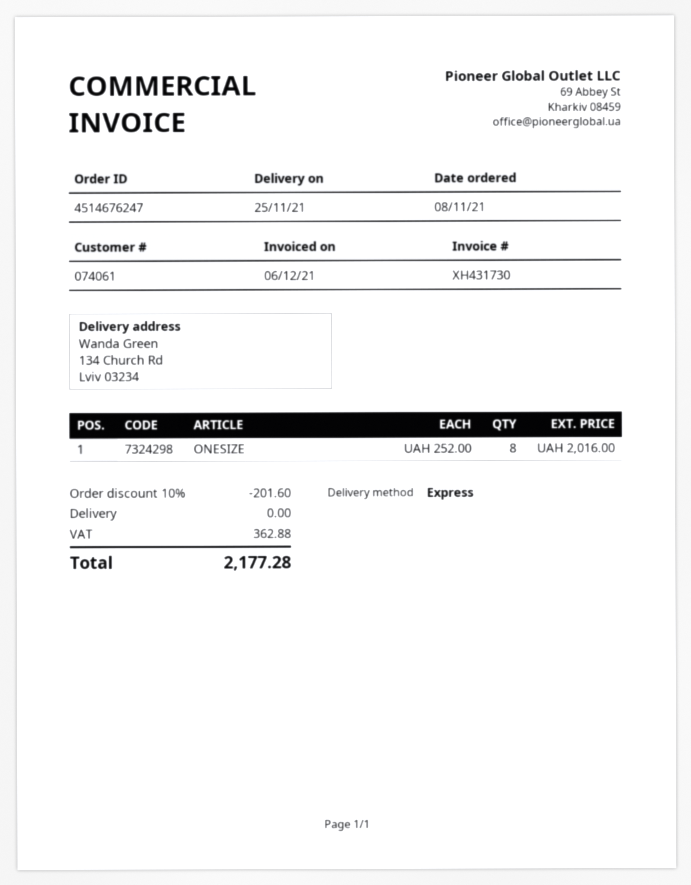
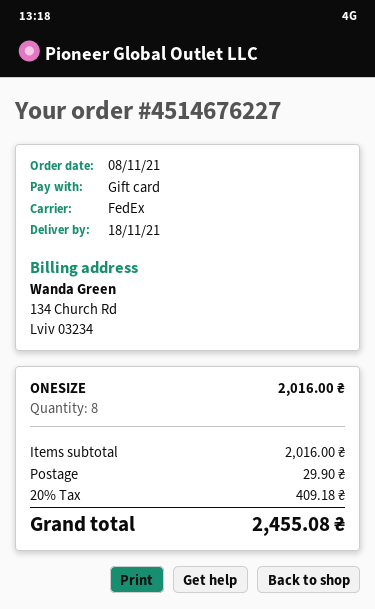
order number: 4514676247 -> 4514676227
delivery date: 2021-11-25 -> 2021-11-18
shipping method: express -> FedEx
discount: 10% = 201.60 -> none
shipping: 0.00 -> 29.90
tax: 362.88 -> 409.18
total: 2177.28 -> 2455.08

